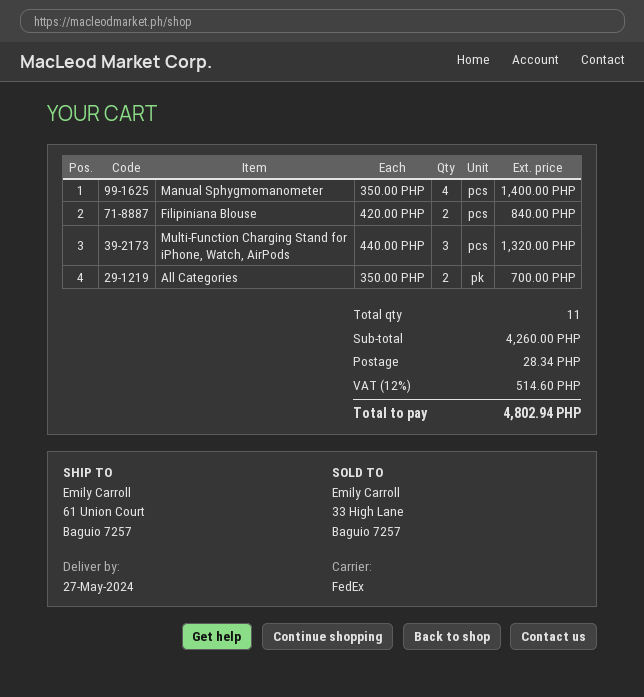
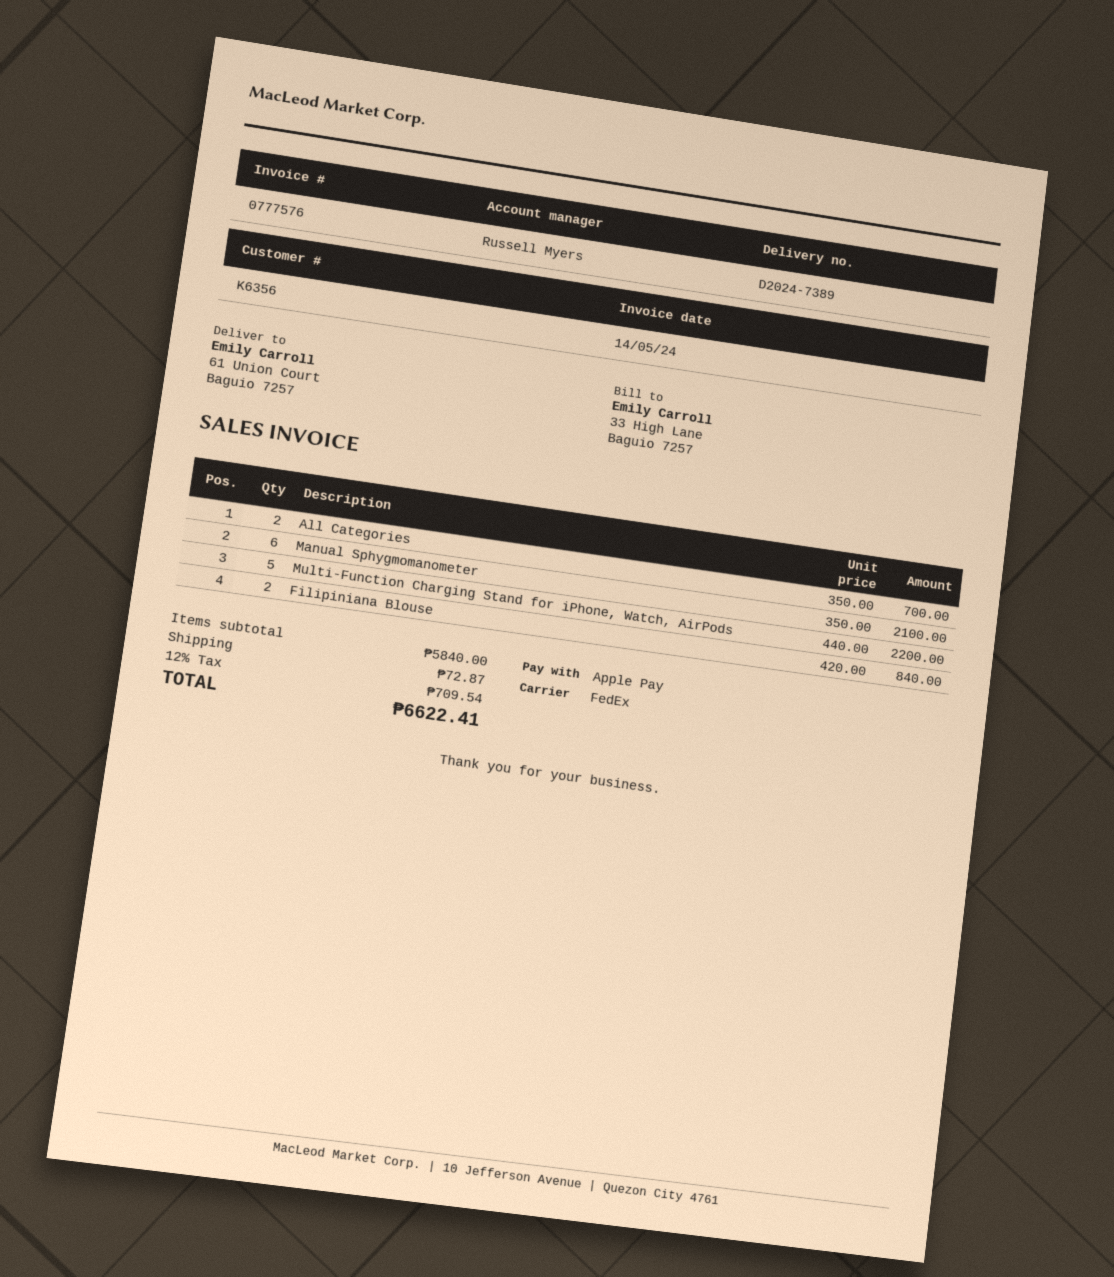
Manual Sphygmomanometer: 4 x 350.00 = 1400.00 -> 6 x 350.00 = 2100.00
Multi-Function Charging Stand for iPhone, Watch, AirPods: 3 x 440.00 = 1320.00 -> 5 x 440.00 = 2200.00
subtotal: 4260.00 -> 5840.00
shipping: 28.34 -> 72.87
tax: 12% = 514.60 -> 12% = 709.54
total: 4802.94 -> 6622.41

